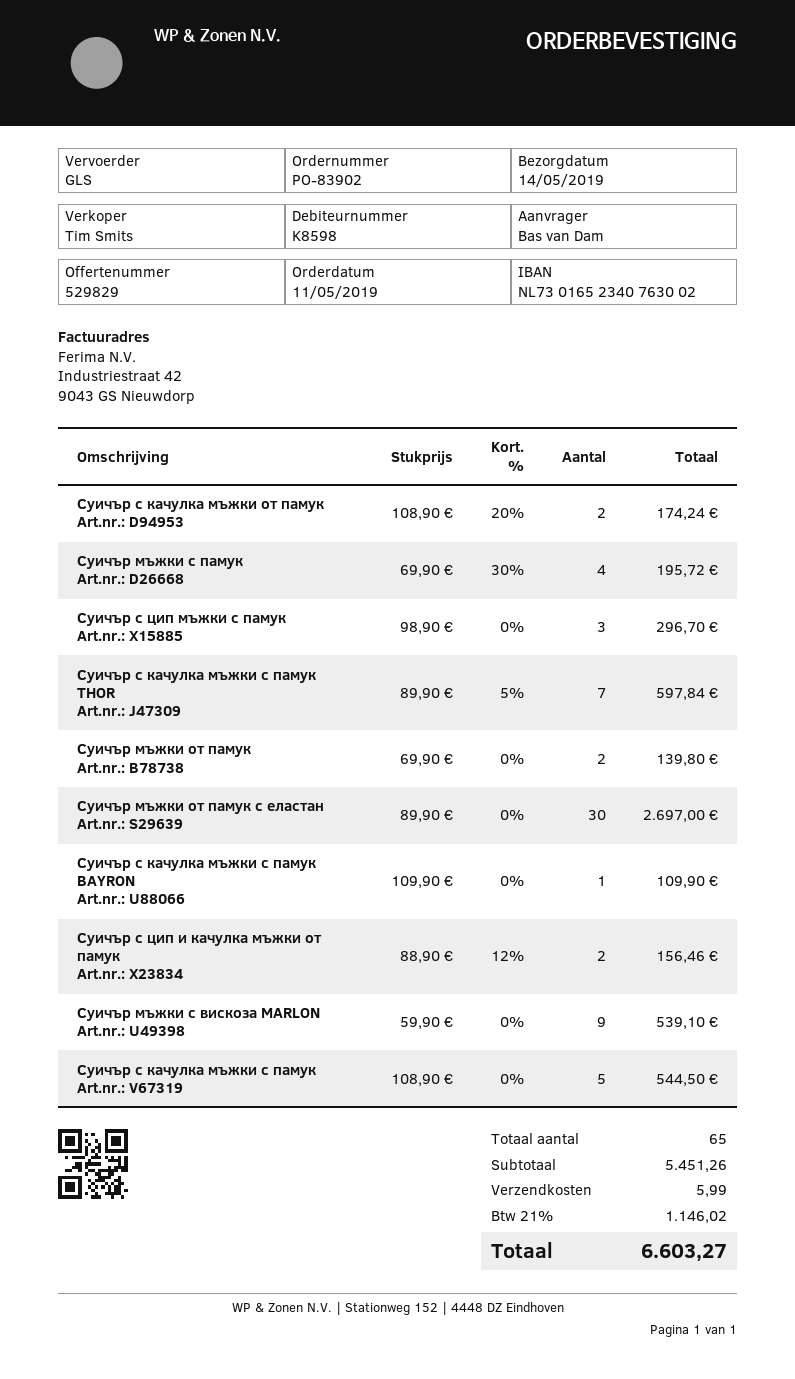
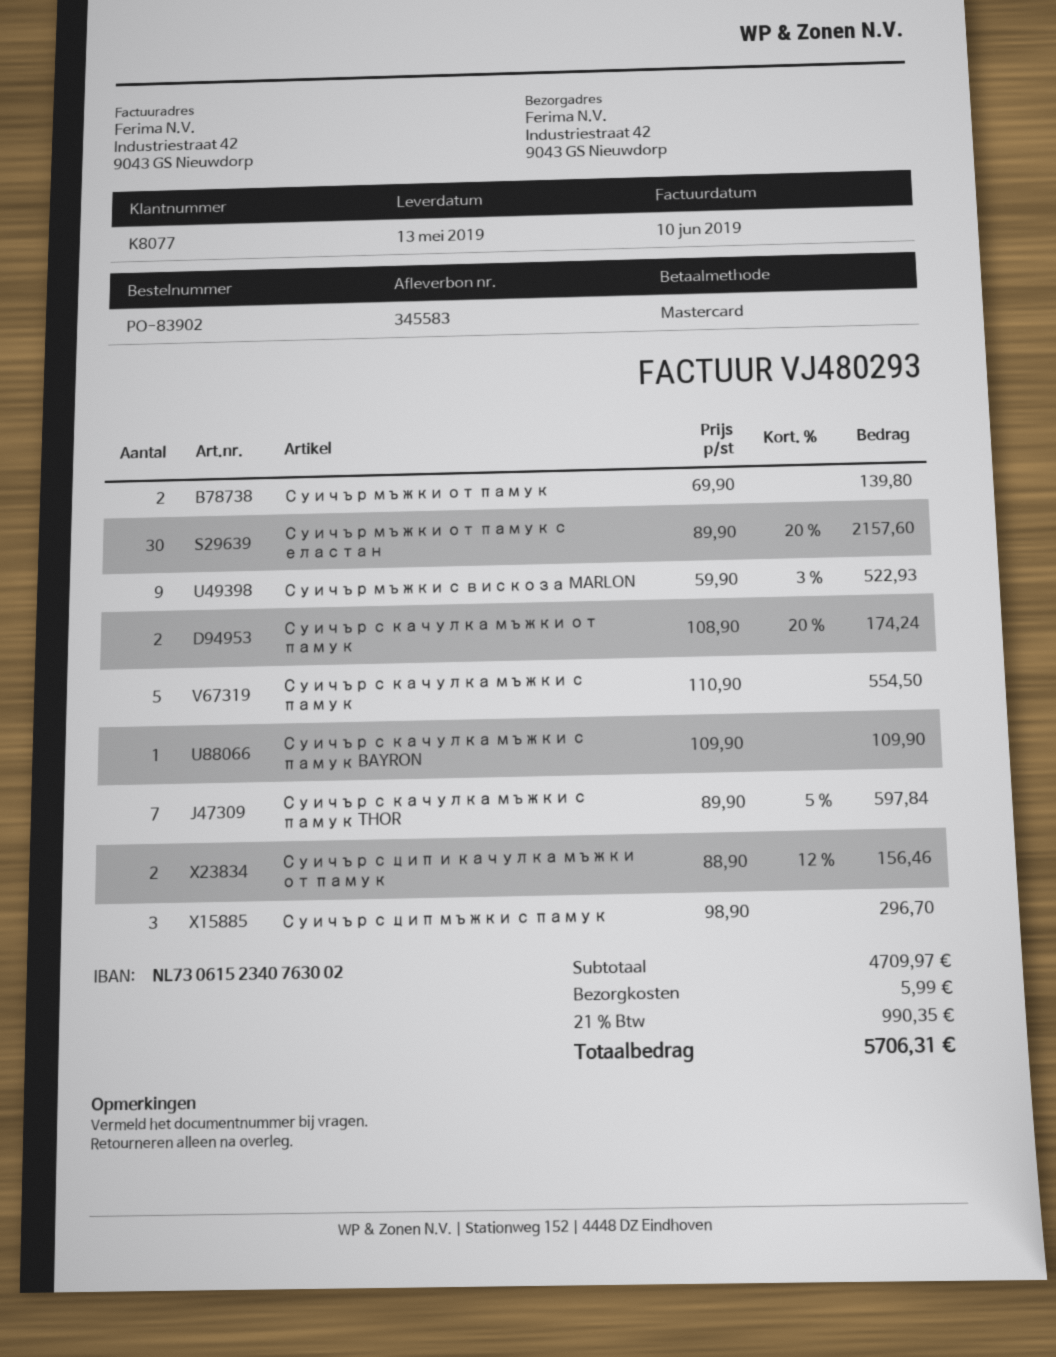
delivery date: 2019-05-14 -> 2019-05-13
customer number: K8598 -> K8077
bank account: NL7301652340763002 -> NL7306152340763002
Суичър мъжки с памук: 4 x 69.90 - 30% = 195.72 -> none
Суичър мъжки от памук с еластан: 30 x 89.90 = 2697.00 -> 30 x 89.90 - 20% = 2157.60
Суичър мъжки с вискоза MARLON: 9 x 59.90 = 539.10 -> 9 x 59.90 - 3% = 522.93
Суичър с качулка мъжки с памук: 5 x 108.90 = 544.50 -> 5 x 110.90 = 554.50
subtotal: 5451.26 -> 4709.97
tax: 21% = 1146.02 -> 21% = 990.35
total: 6603.27 -> 5706.31

